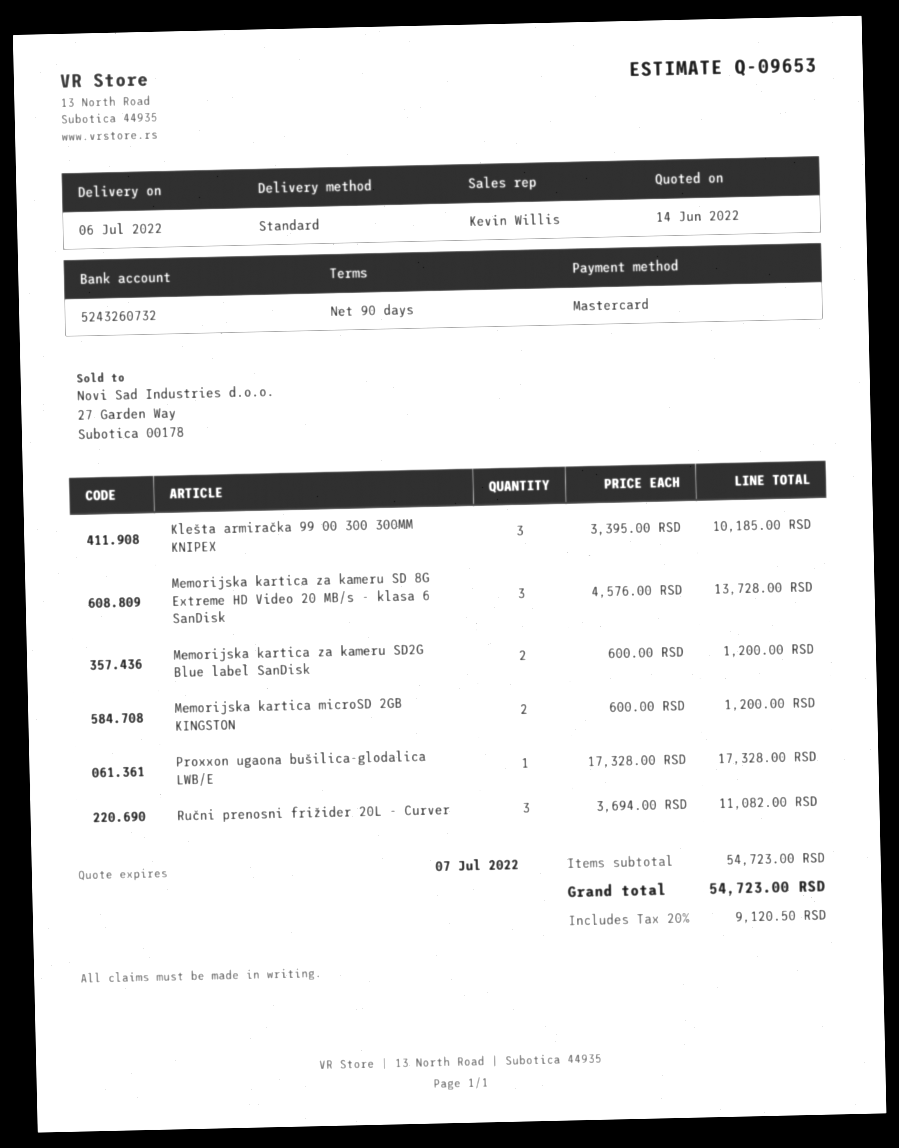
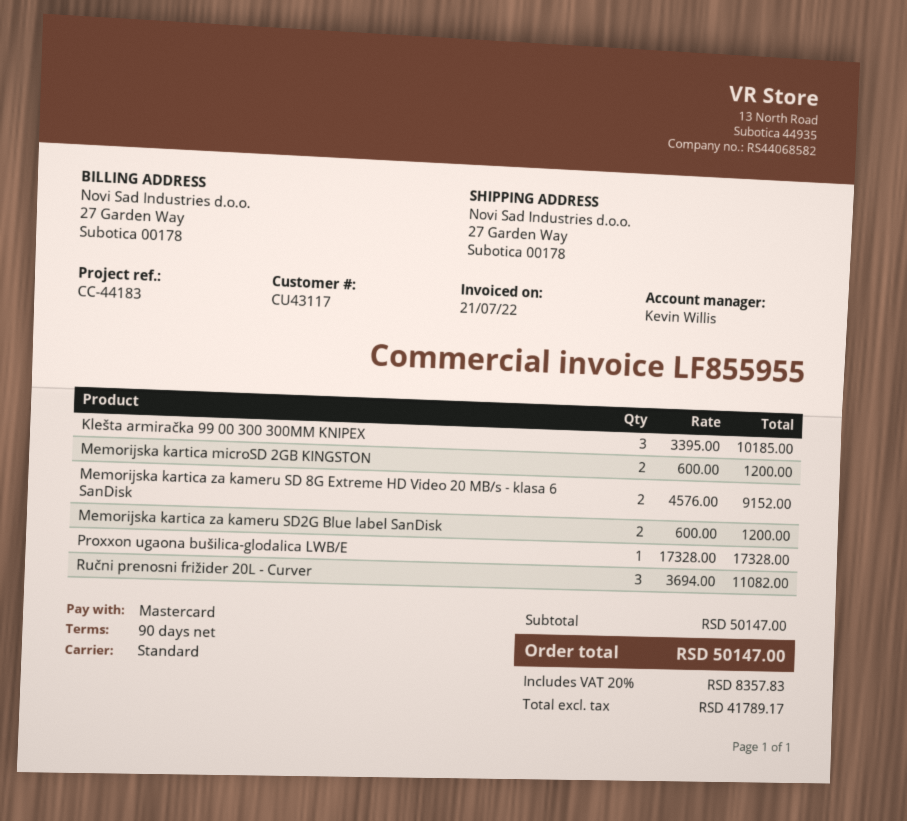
Memorijska kartica za kameru SD 8G Extreme HD Video 20 MB/s - klasa 6 SanDisk: 3 x 4576.00 = 13728.00 -> 2 x 4576.00 = 9152.00
subtotal: 54723.00 -> 50147.00
tax: 20% = 9120.50 -> 20% = 8357.83
total: 54723.00 -> 50147.00

